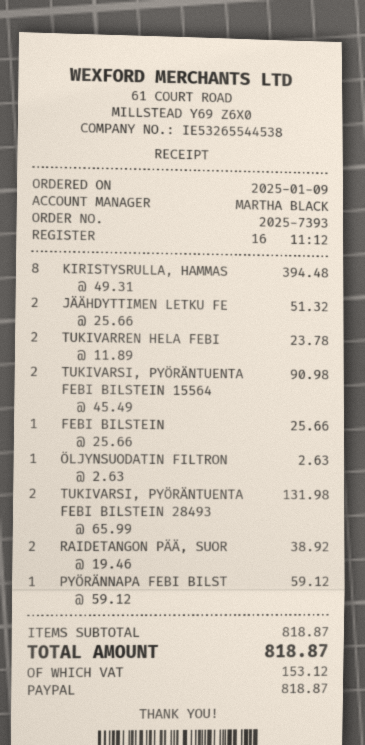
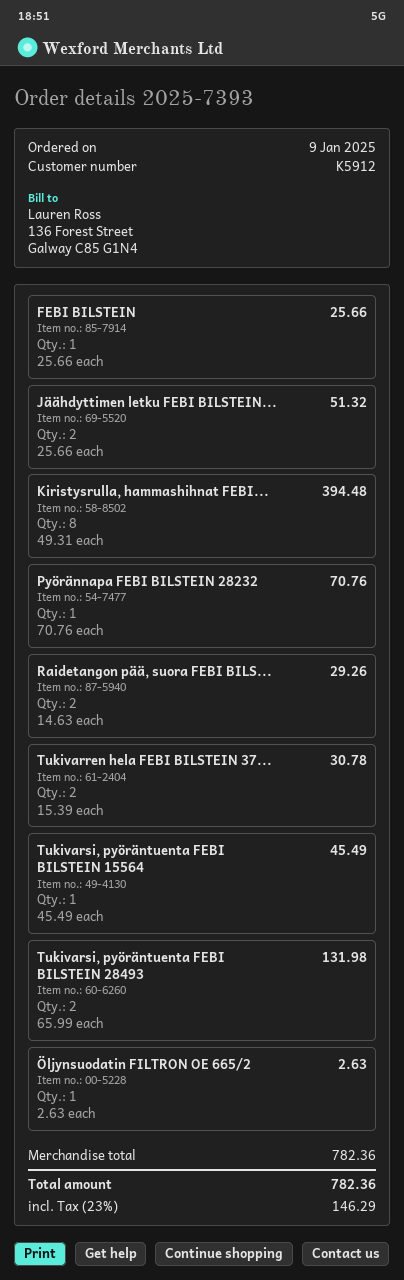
TUKIVARREN HELA FEBI: 2 x 11.89 = 23.78 -> 2 x 15.39 = 30.78
TUKIVARSI, PYÖRÄNTUENTA FEBI BILSTEIN 15564: 2 x 45.49 = 90.98 -> 1 x 45.49 = 45.49
RAIDETANGON PÄÄ, SUOR: 2 x 19.46 = 38.92 -> 2 x 14.63 = 29.26
PYÖRÄNNAPA FEBI BILST: 1 x 59.12 = 59.12 -> 1 x 70.76 = 70.76
subtotal: 818.87 -> 782.36
tax: 153.12 -> 146.29
total: 818.87 -> 782.36

